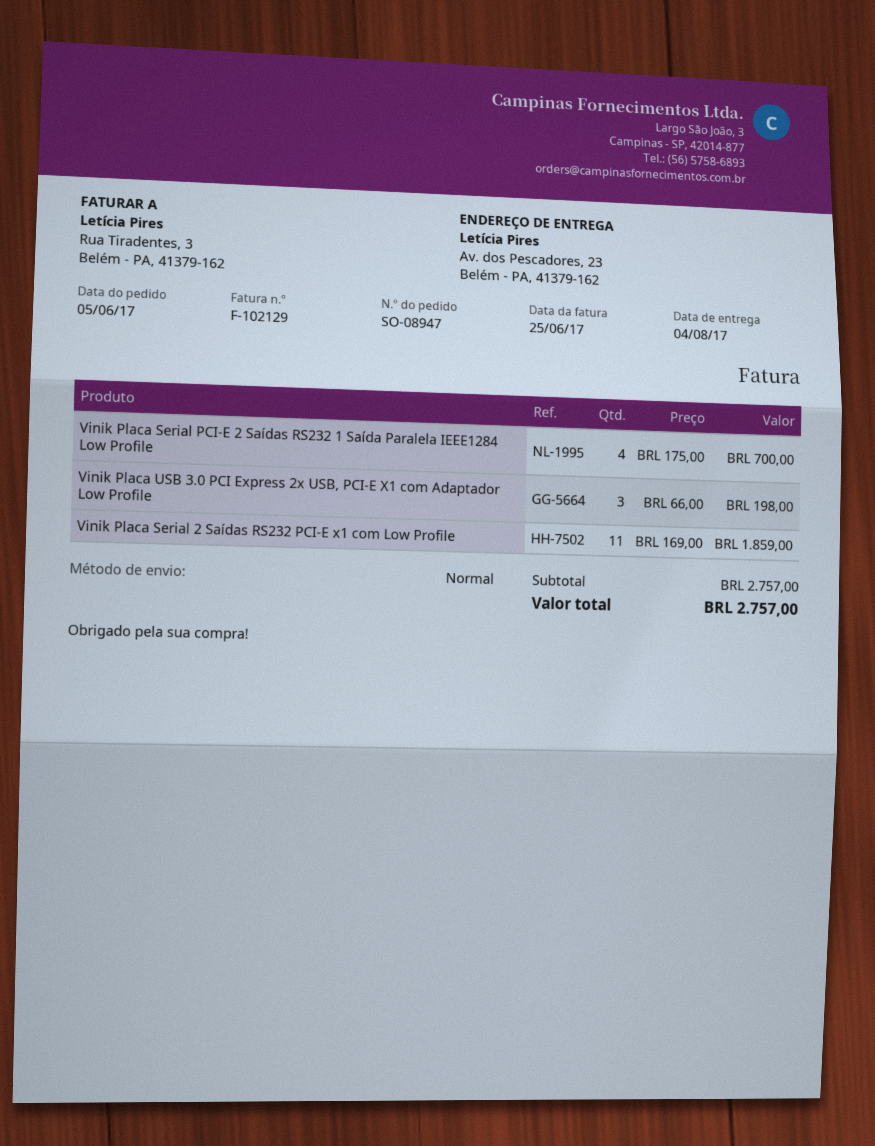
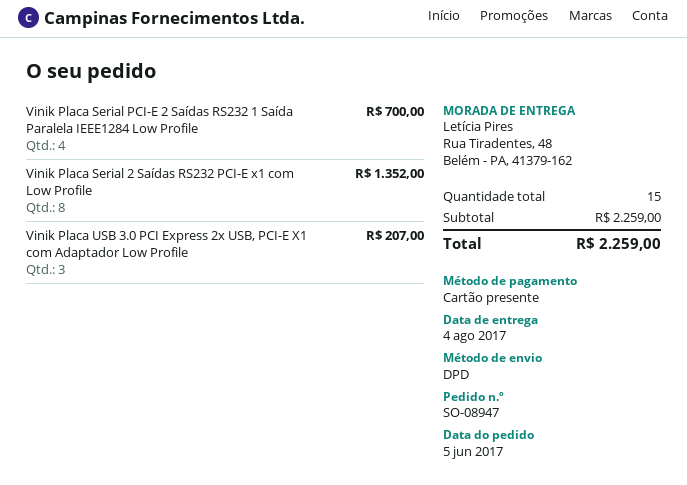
shipping method: standard -> DPD
ship to: Av. dos Pescadores, 23, Belém - PA, 41379-162 -> Rua Tiradentes, 48, Belém - PA, 41379-162
Vinik Placa USB 3.0 PCI Express 2x USB, PCI-E X1 com Adaptador Low Profile: 3 for 198.00 -> 3 for 207.00
Vinik Placa Serial 2 Saídas RS232 PCI-E x1 com Low Profile: 11 for 1859.00 -> 8 for 1352.00
subtotal: 2757.00 -> 2259.00
total: 2757.00 -> 2259.00

